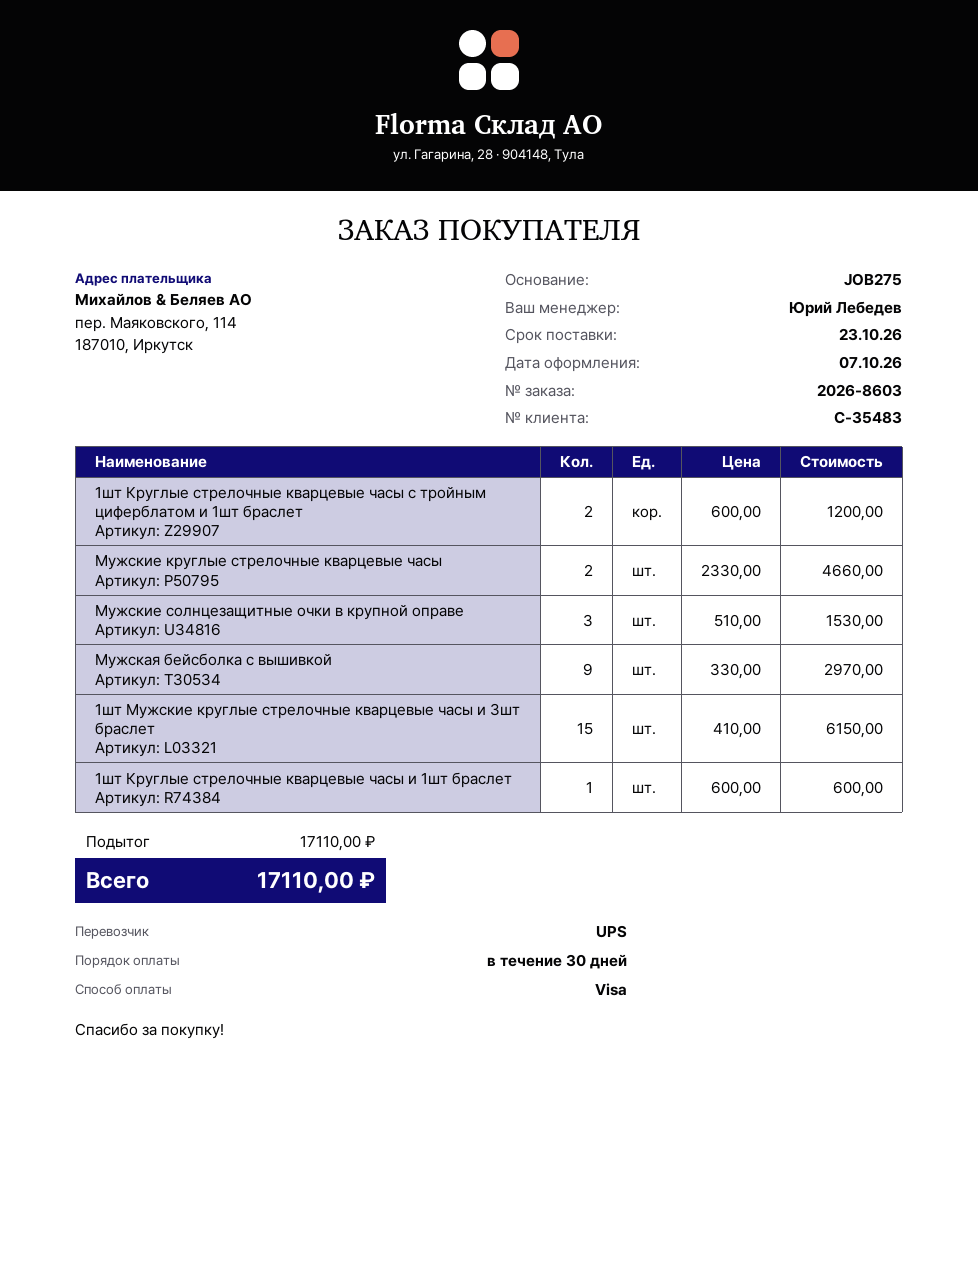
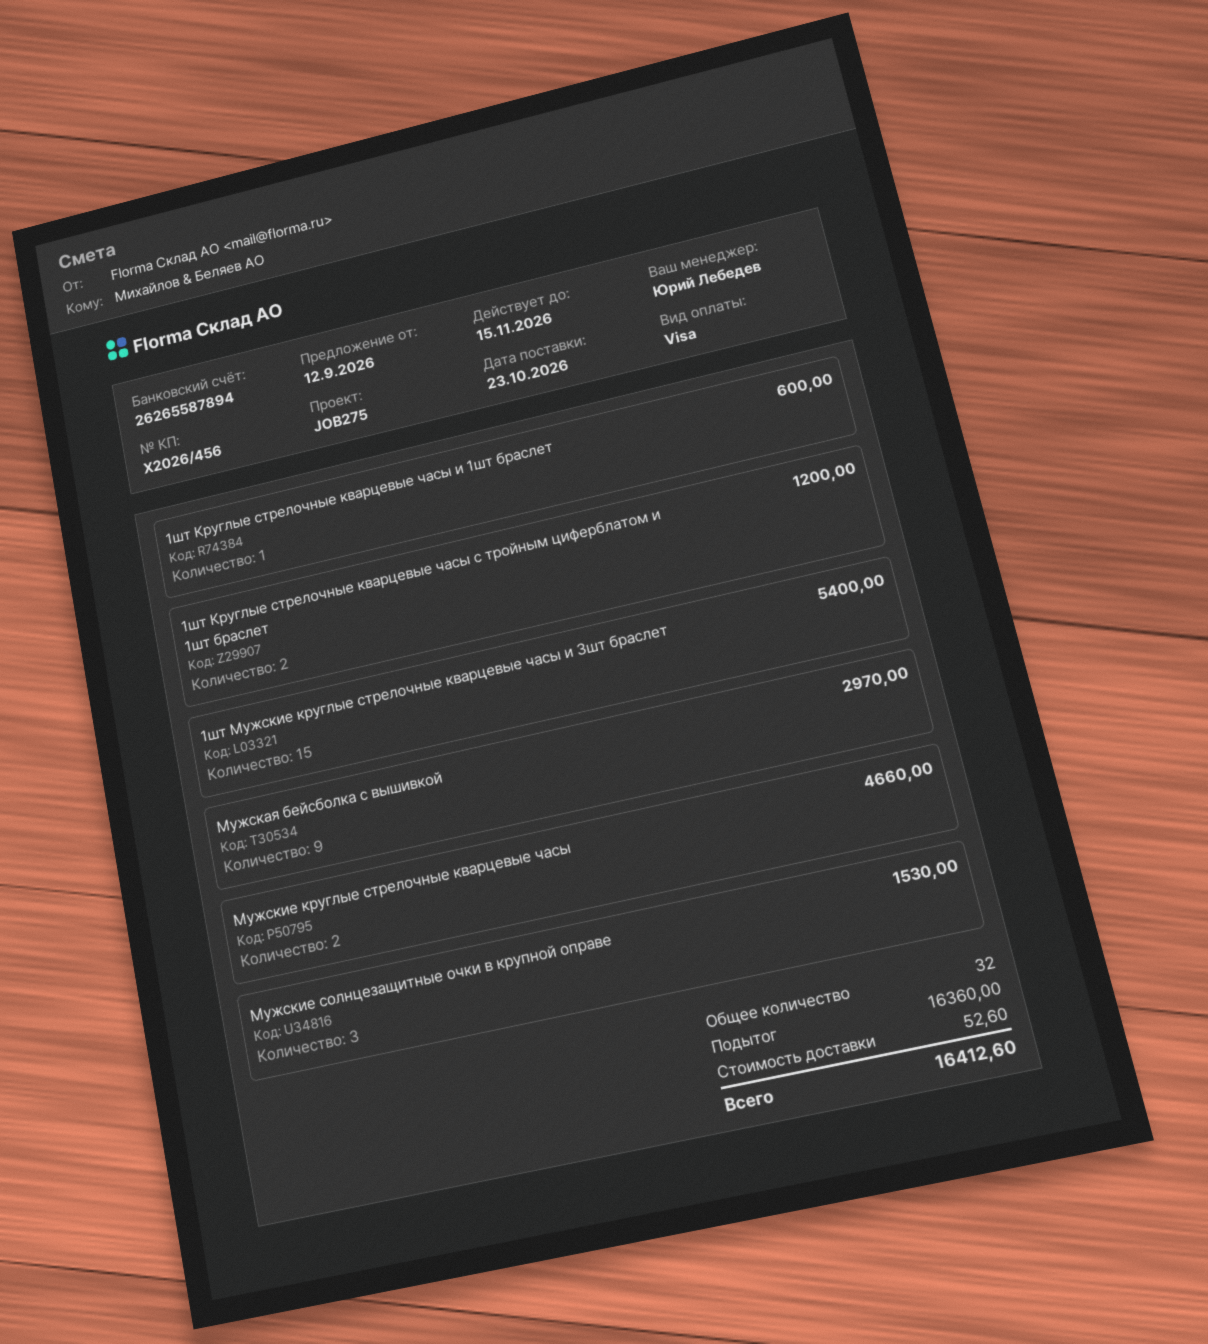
1шт Мужские круглые стрелочные кварцевые часы и 3шт браслет: 15 for 6150.00 -> 15 for 5400.00
subtotal: 17110.00 -> 16360.00
shipping: none -> 52.60
total: 17110.00 -> 16412.60

